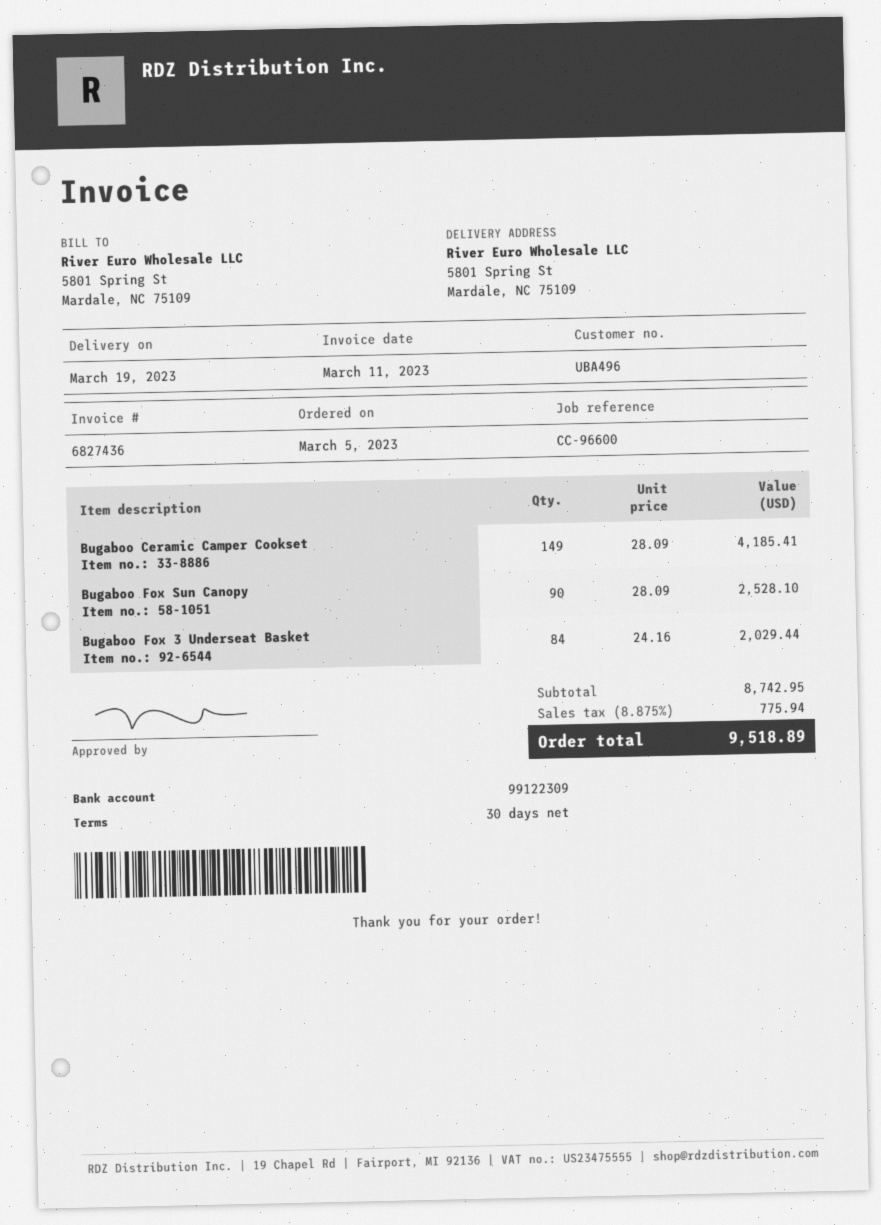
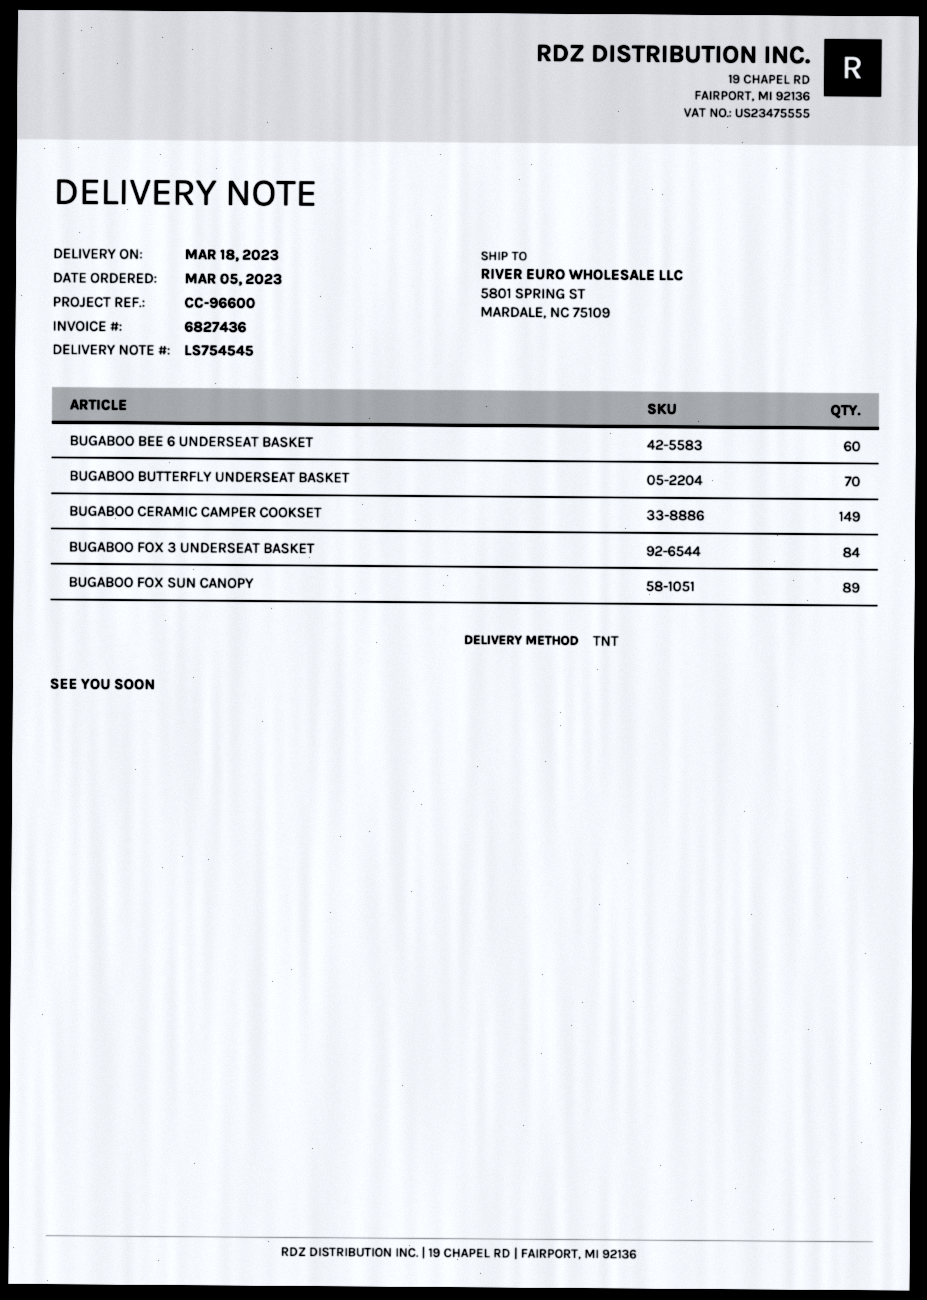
delivery date: 2023-03-19 -> 2023-03-18
Bugaboo Fox Sun Canopy: 90 -> 89
BUGABOO BEE 6 UNDERSEAT BASKET: none -> 60
BUGABOO BUTTERFLY UNDERSEAT BASKET: none -> 70

